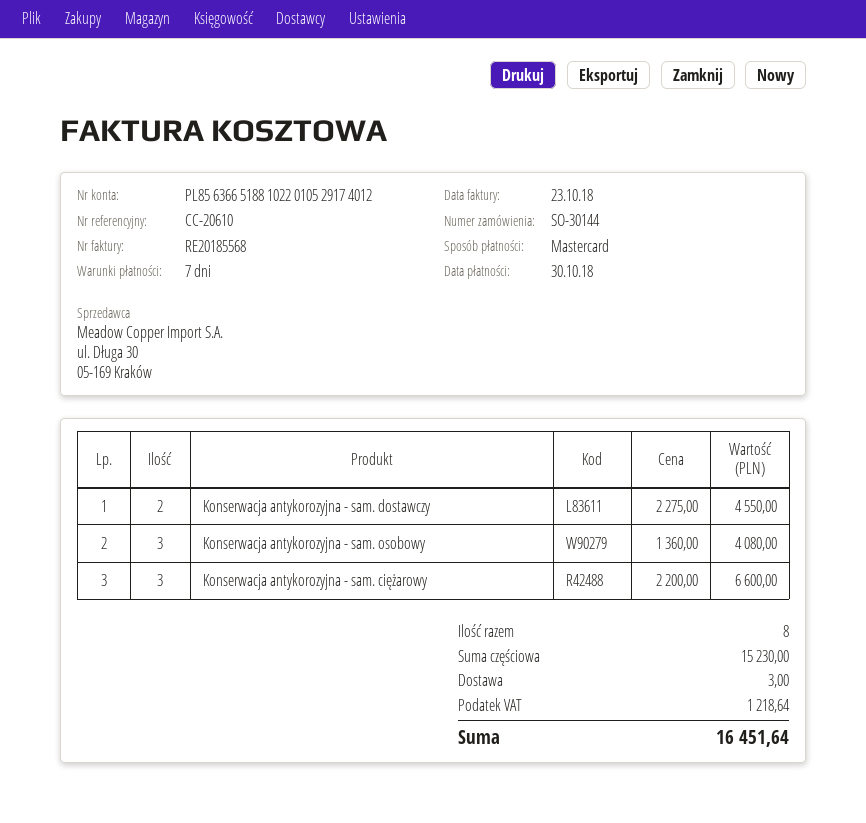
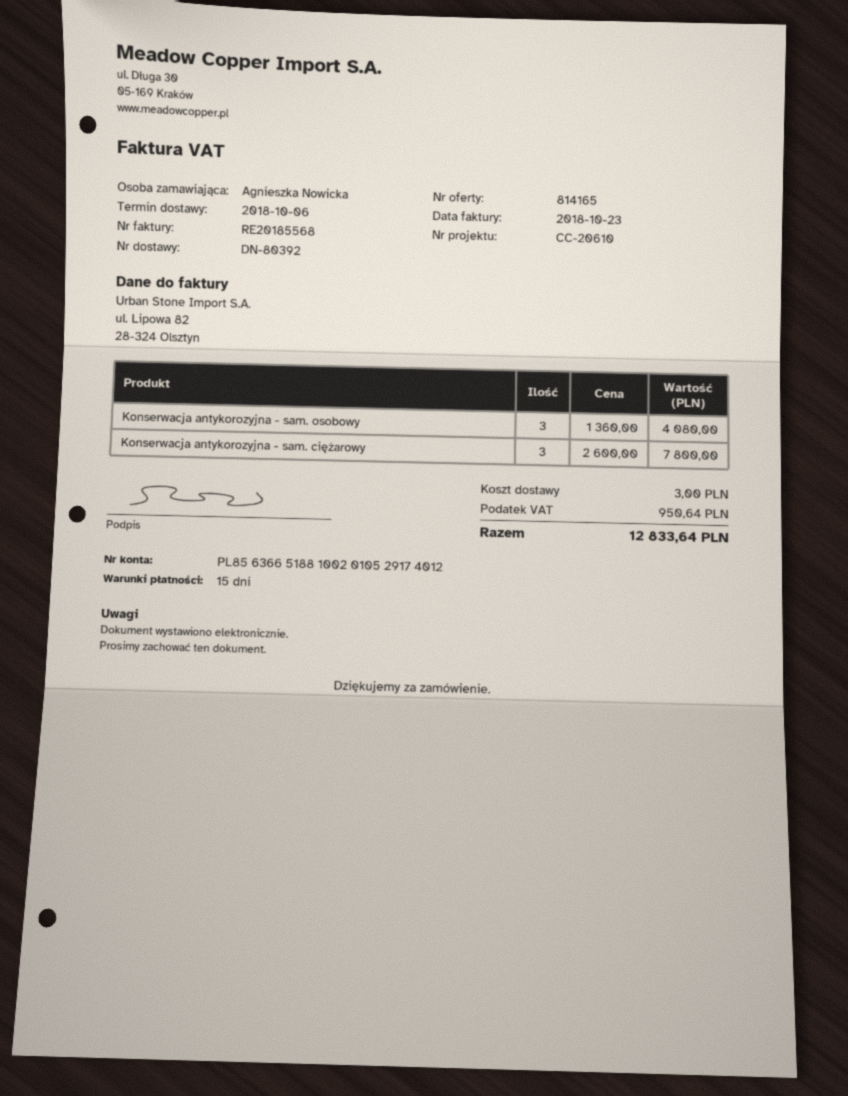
payment terms: 7 days -> 15 days
bank account: PL85636651881022010529174012 -> PL85636651881002010529174012
Konserwacja antykorozyjna - sam. dostawczy: 2 x 2275.00 = 4550.00 -> none
Konserwacja antykorozyjna - sam. ciężarowy: 3 x 2200.00 = 6600.00 -> 3 x 2600.00 = 7800.00
tax: 1218.64 -> 950.64
total: 16451.64 -> 12833.64

